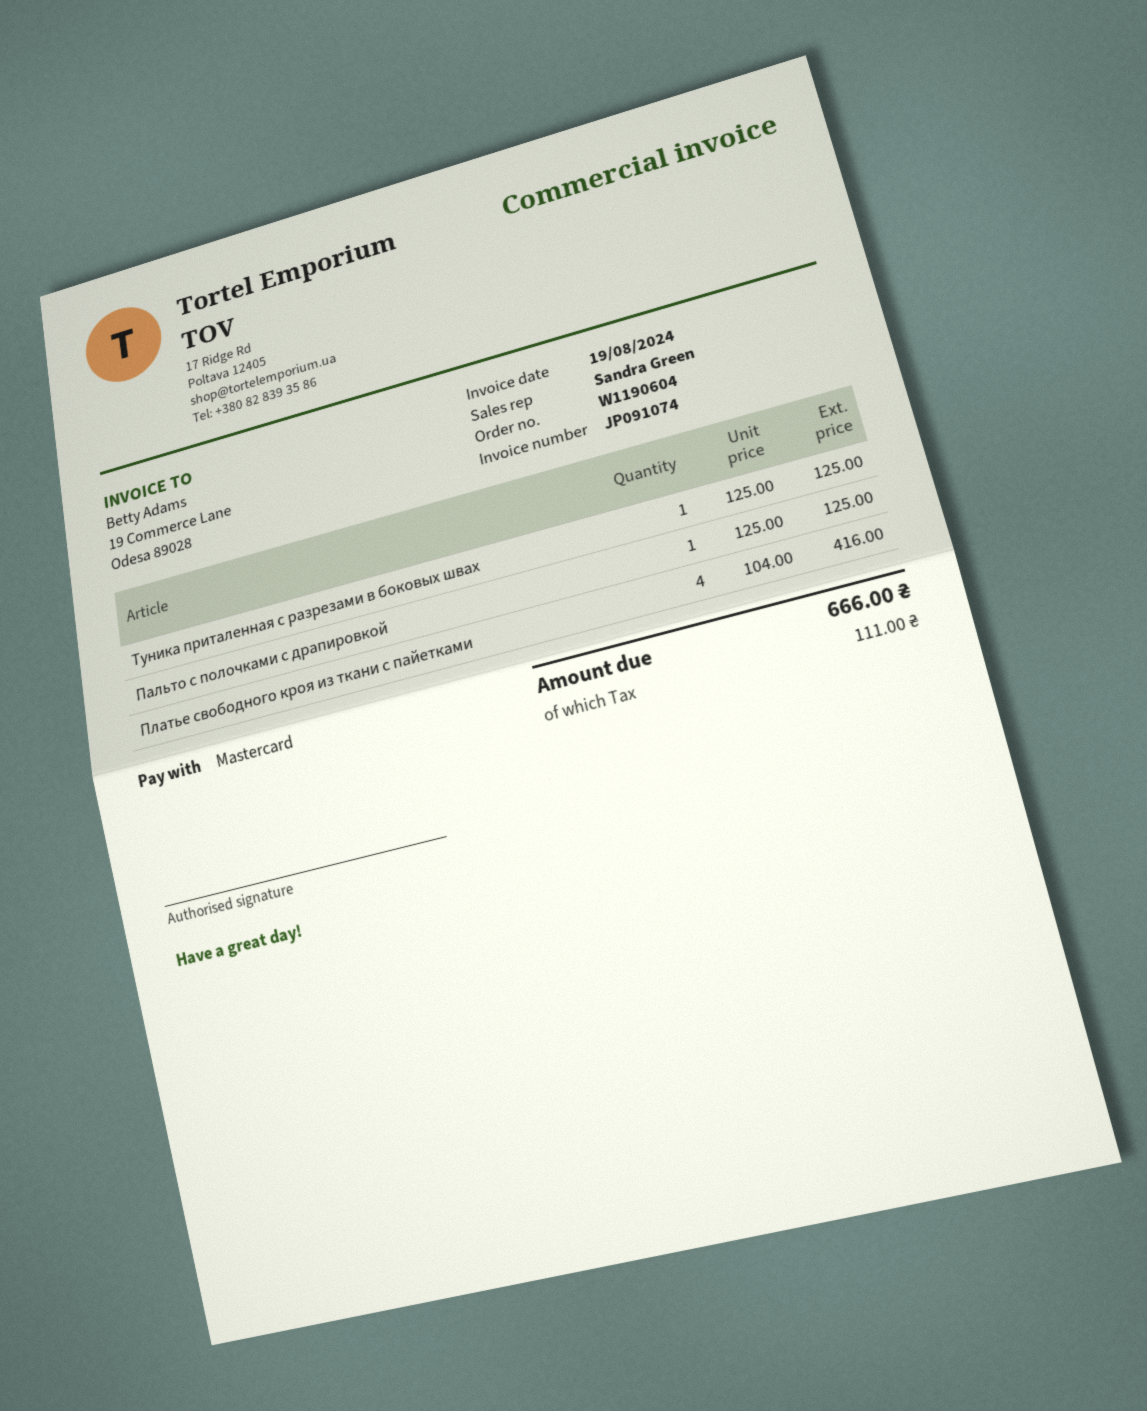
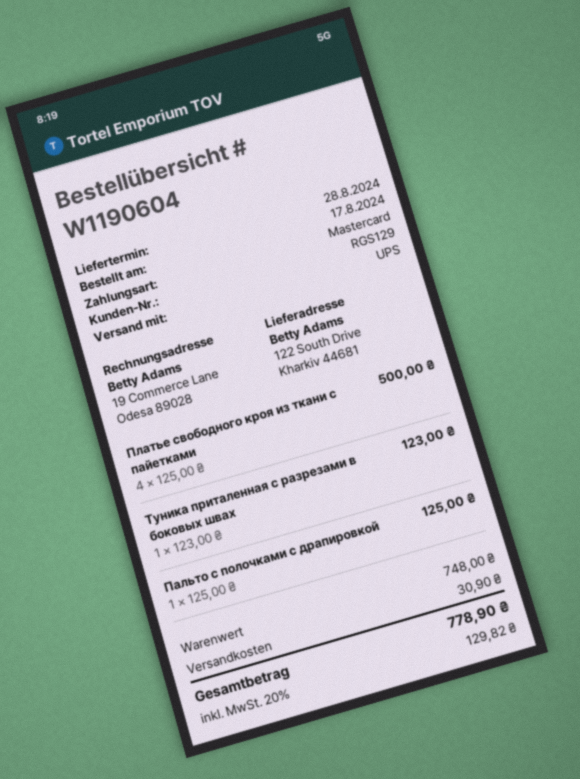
Туника приталенная с разрезами в боковых швах: 1 x 125.00 = 125.00 -> 1 x 123.00 = 123.00
Платье свободного кроя из ткани с пайетками: 4 x 104.00 = 416.00 -> 4 x 125.00 = 500.00
shipping: none -> 30.90
tax: 111.00 -> 129.82
total: 666.00 -> 778.90

